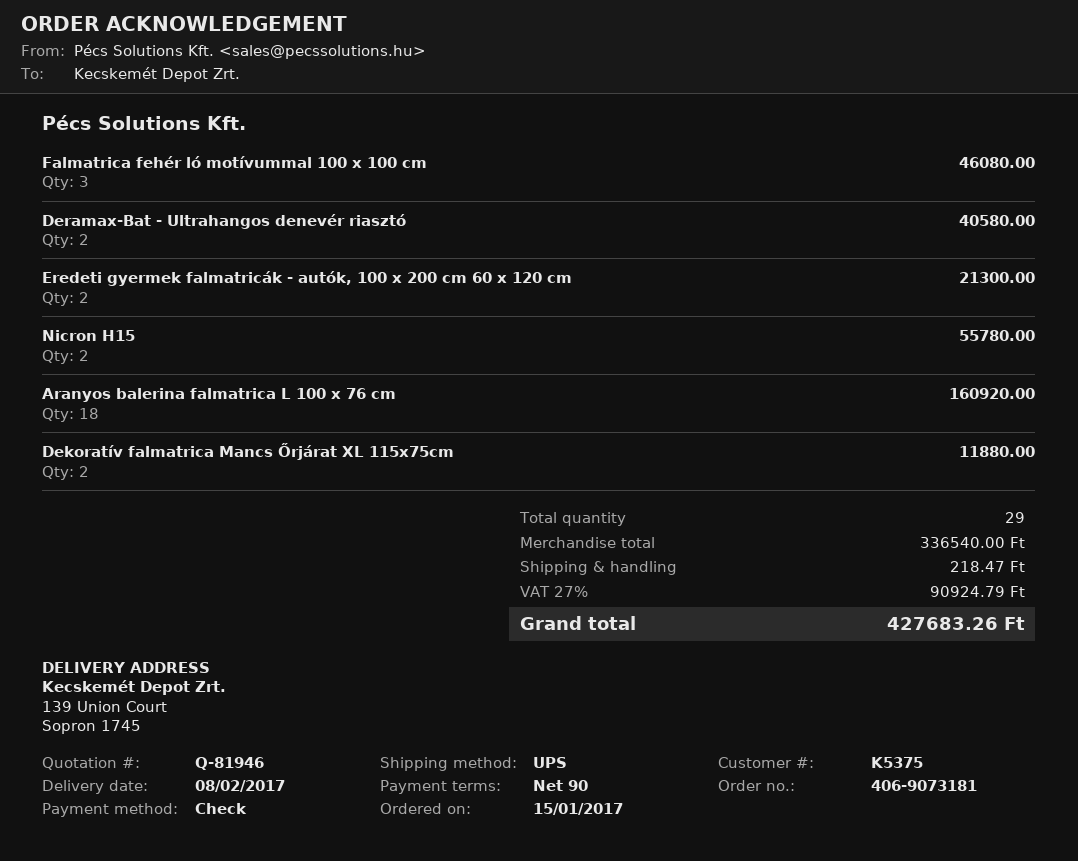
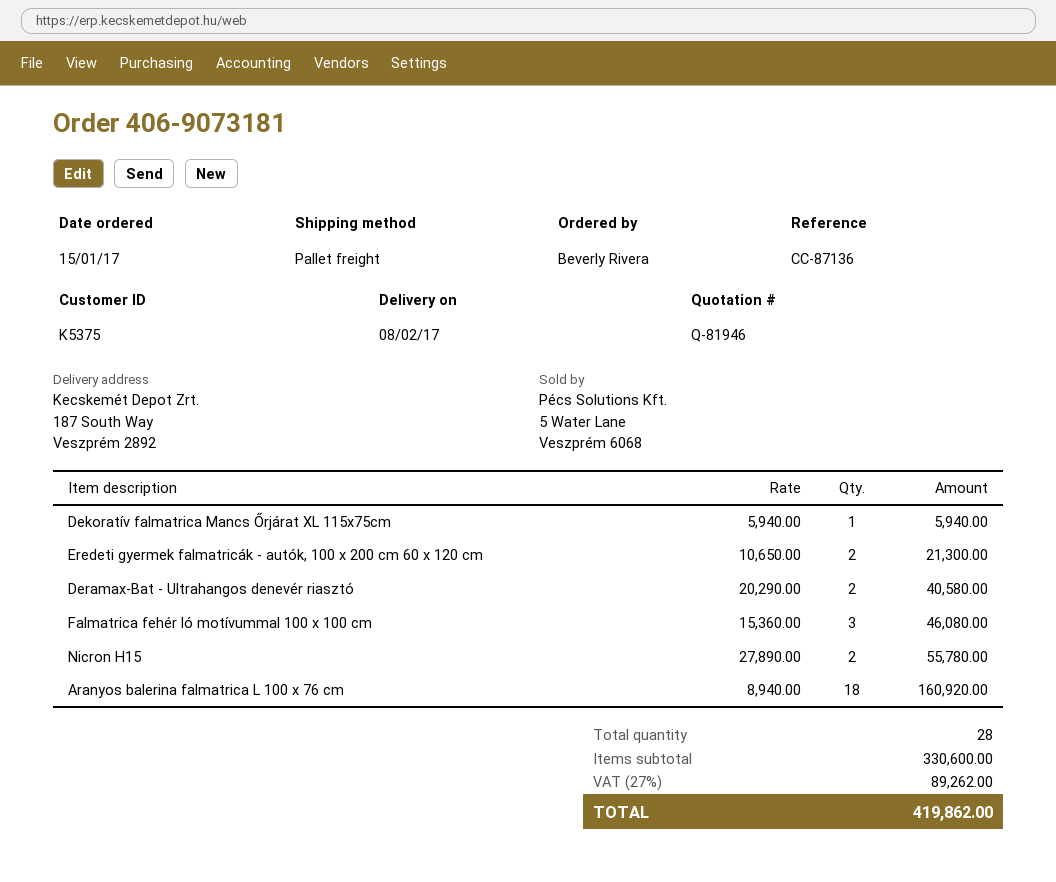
shipping method: UPS -> pallet freight
ship to: 139 Union Court, Sopron 1745 -> 187 South Way, Veszprém 2892
Dekoratív falmatrica Mancs Őrjárat XL 115x75cm: 2 for 11880.00 -> 1 for 5940.00
total quantity: 29 -> 28
subtotal: 336540.00 -> 330600.00
shipping: 218.47 -> none
tax: 27% = 90924.79 -> 27% = 89262.00
total: 427683.26 -> 419862.00

